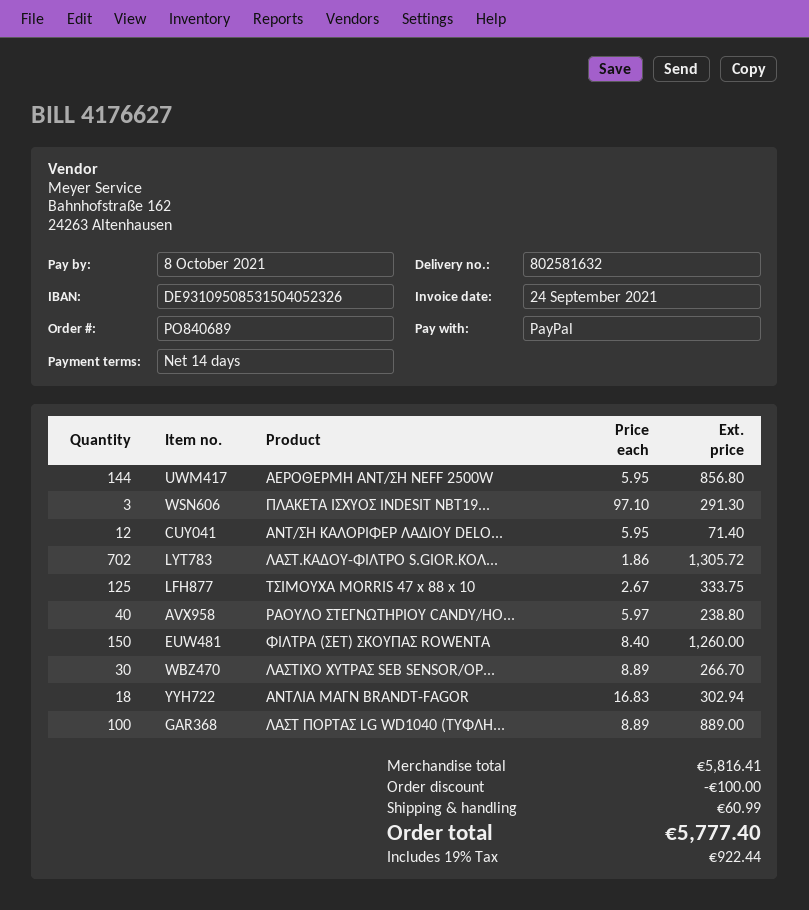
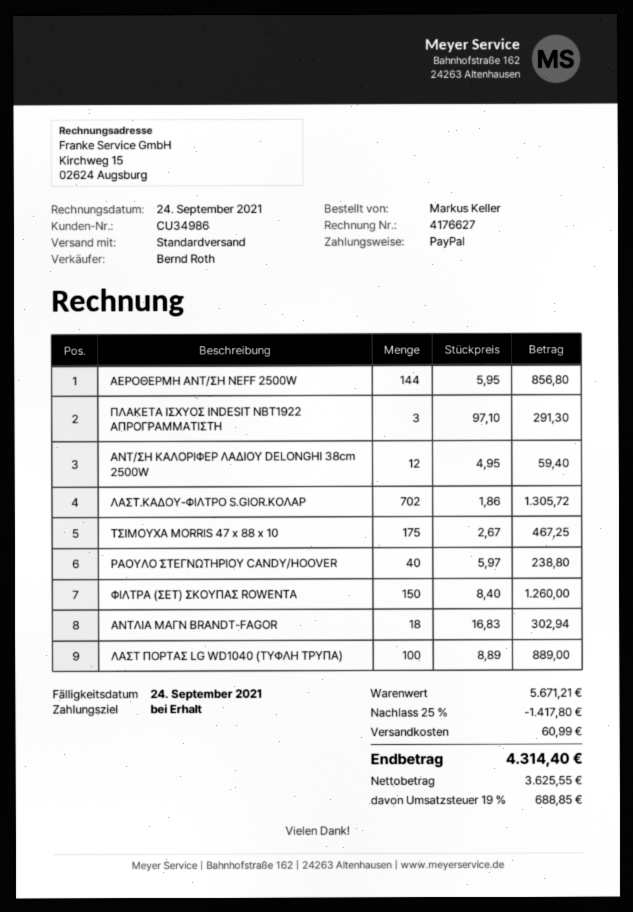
payment terms: 14 days -> on receipt
due date: 2021-10-08 -> 2021-09-24
ΑΝΤ/ΣΗ ΚΑΛΟΡΙΦΕΡ ΛΑΔΙΟΥ DELO...: 12 x 5.95 = 71.40 -> 12 x 4.95 = 59.40
ΤΣΙΜΟΥΧΑ ΜΟRRIS 47 x 88 x 10: 125 x 2.67 = 333.75 -> 175 x 2.67 = 467.25
ΛΑΣΤΙΧΟ ΧΥΤΡΑΣ SEB SENSOR/OP...: 30 x 8.89 = 266.70 -> none
subtotal: 5816.41 -> 5671.21
discount: 100.00 -> 1417.80
tax: 19% = 922.44 -> 19% = 688.85
total: 5777.40 -> 4314.40

